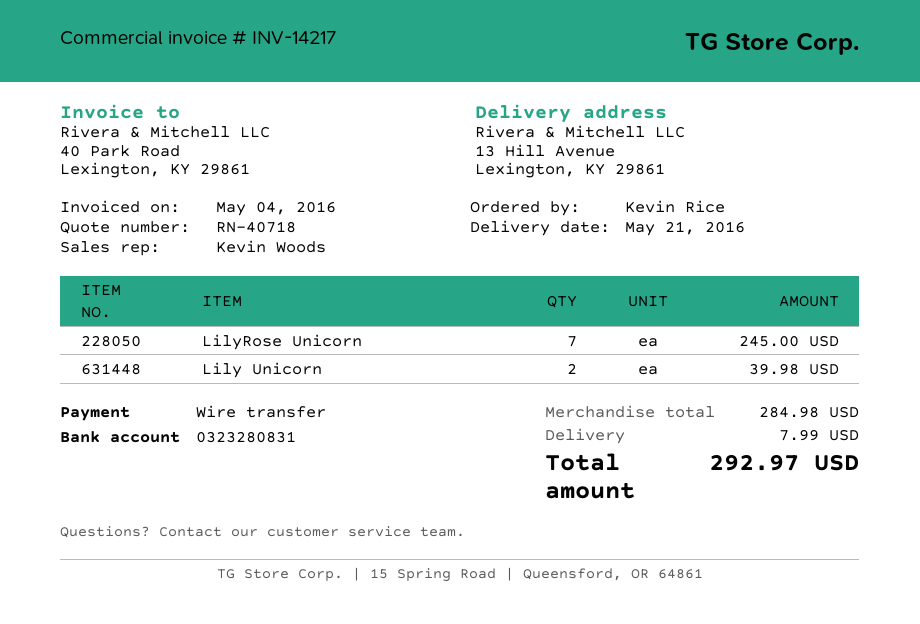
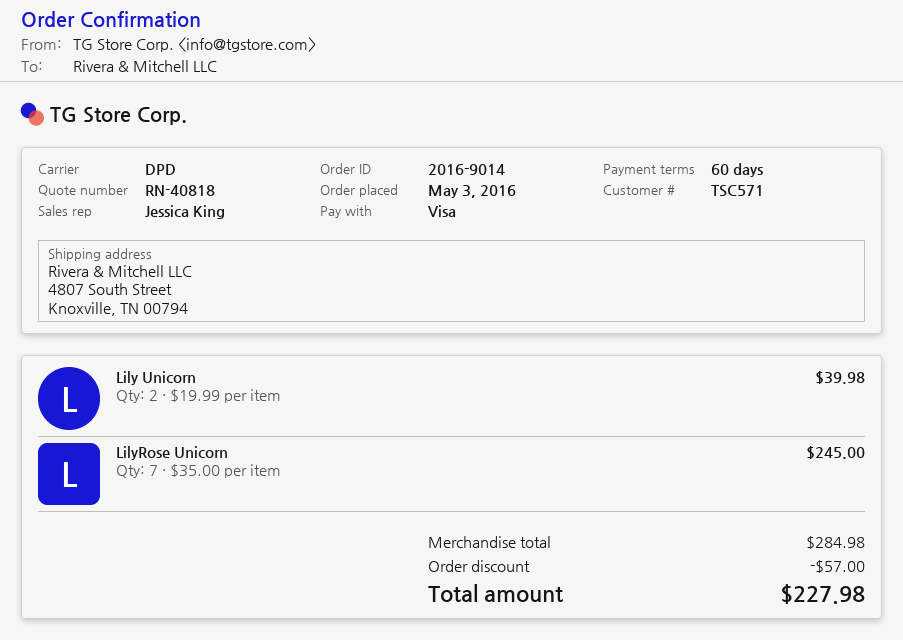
quote number: RN-40718 -> RN-40818
sales rep: Kevin Woods -> Jessica King
payment method: bank transfer -> Visa
ship to: 13 Hill Avenue, Lexington, KY 29861 -> 4807 South Street, Knoxville, TN 00794
discount: none -> 57.00
shipping: 7.99 -> none
total: 292.97 -> 227.98

